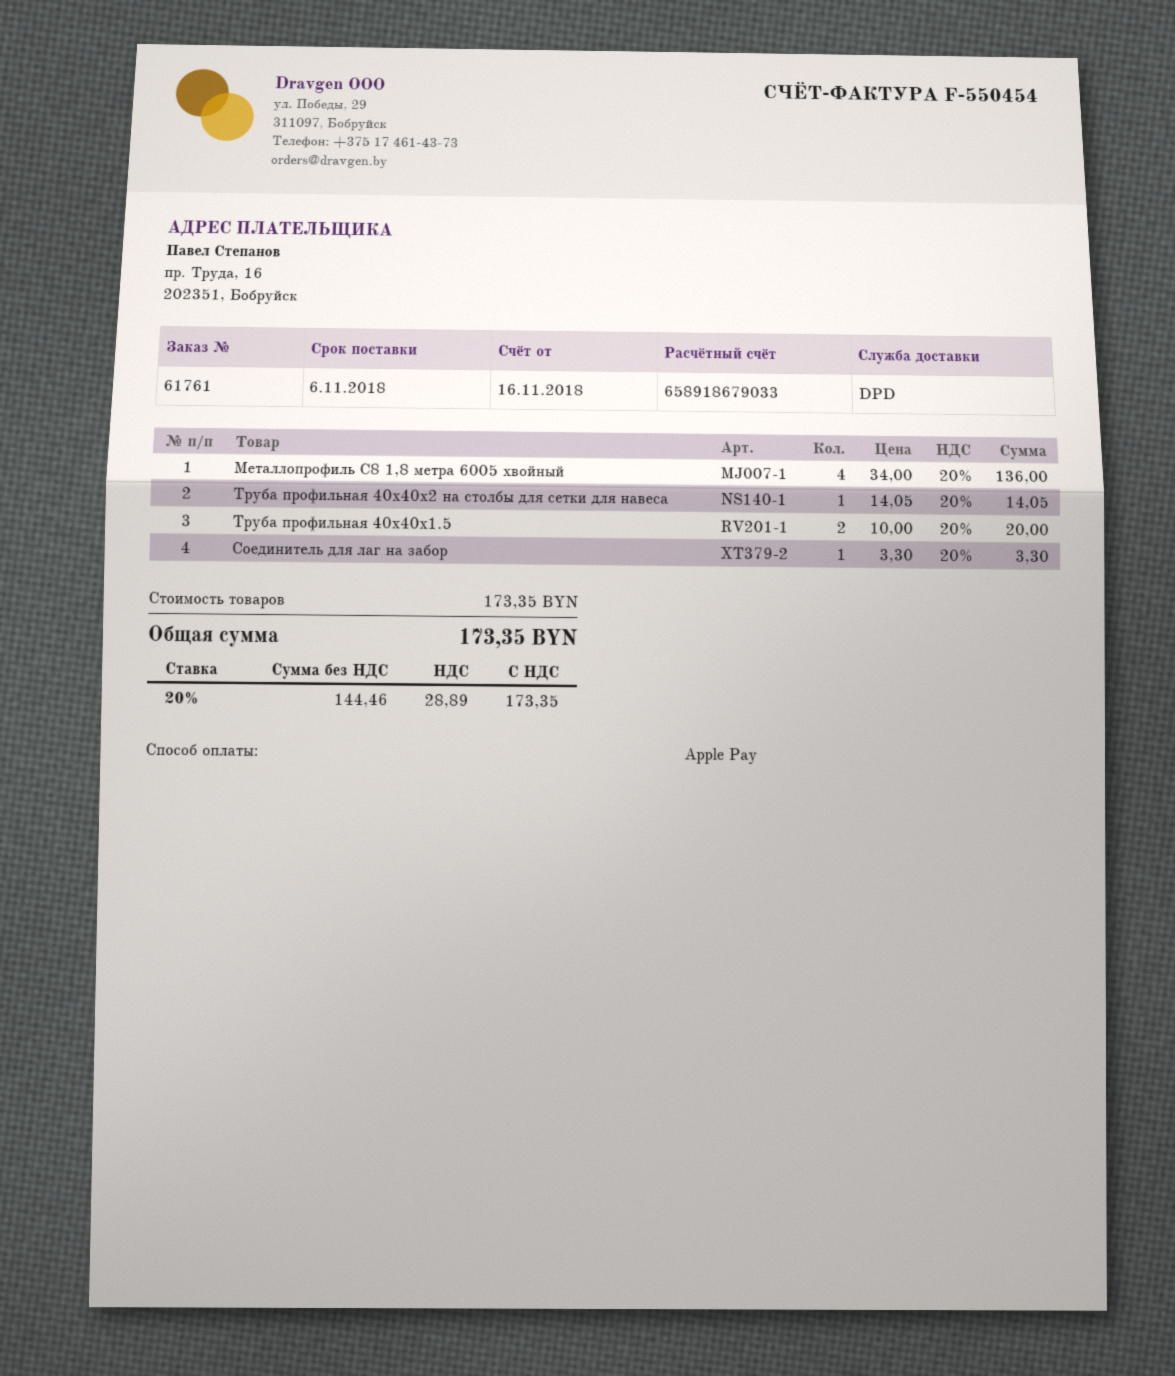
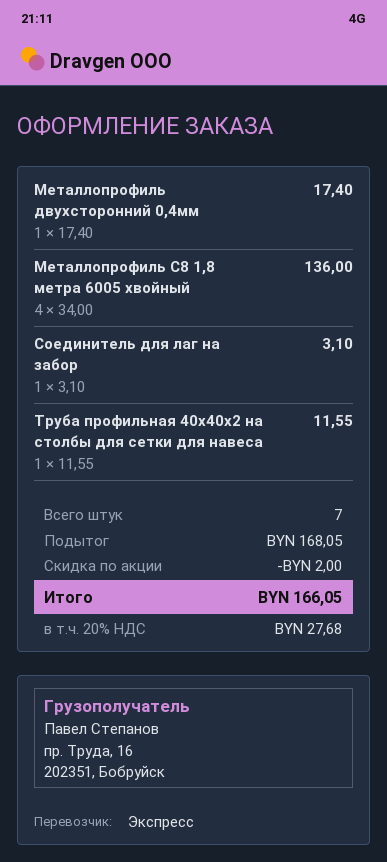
shipping method: DPD -> express
Труба профильная 40х40х2 на столбы для сетки для навеса: 1 x 14.05 = 14.05 -> 1 x 11.55 = 11.55
Труба профильная 40х40х1.5: 2 x 10.00 = 20.00 -> none
Соединитель для лаг на забор: 1 x 3.30 = 3.30 -> 1 x 3.10 = 3.10
Металлопрофиль двухсторонний 0,4мм: none -> 1 x 17.40 = 17.40
subtotal: 173.35 -> 168.05
discount: none -> 2.00
tax: 20% = 28.89 -> 20% = 27.68
total: 173.35 -> 166.05

